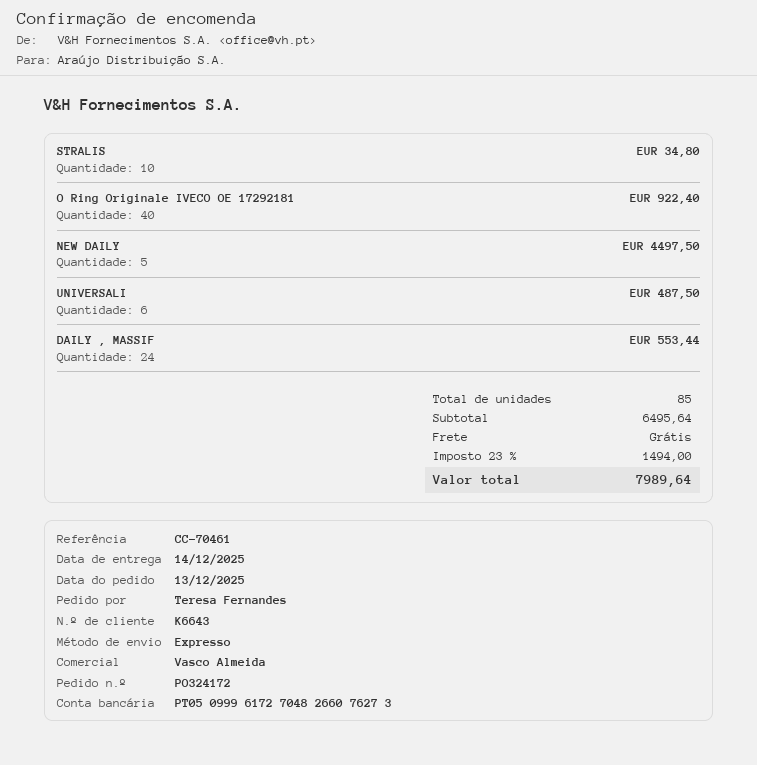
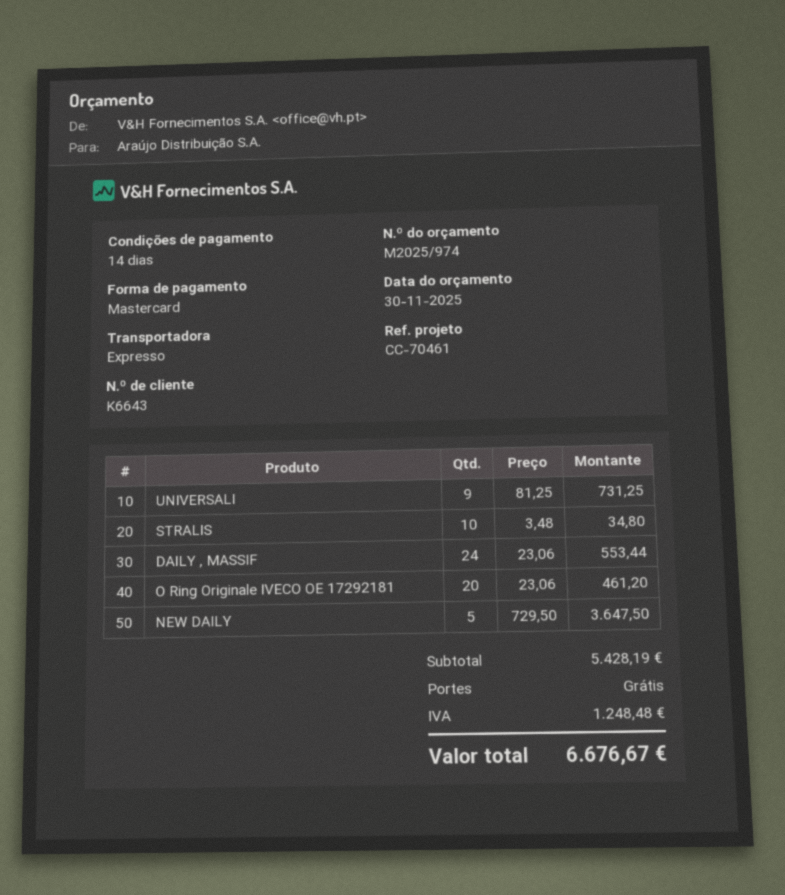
O Ring Originale IVECO OE 17292181: 40 for 922.40 -> 20 for 461.20
NEW DAILY: 5 for 4497.50 -> 5 for 3647.50
UNIVERSALI: 6 for 487.50 -> 9 for 731.25
subtotal: 6495.64 -> 5428.19
tax: 1494.00 -> 1248.48
total: 7989.64 -> 6676.67

